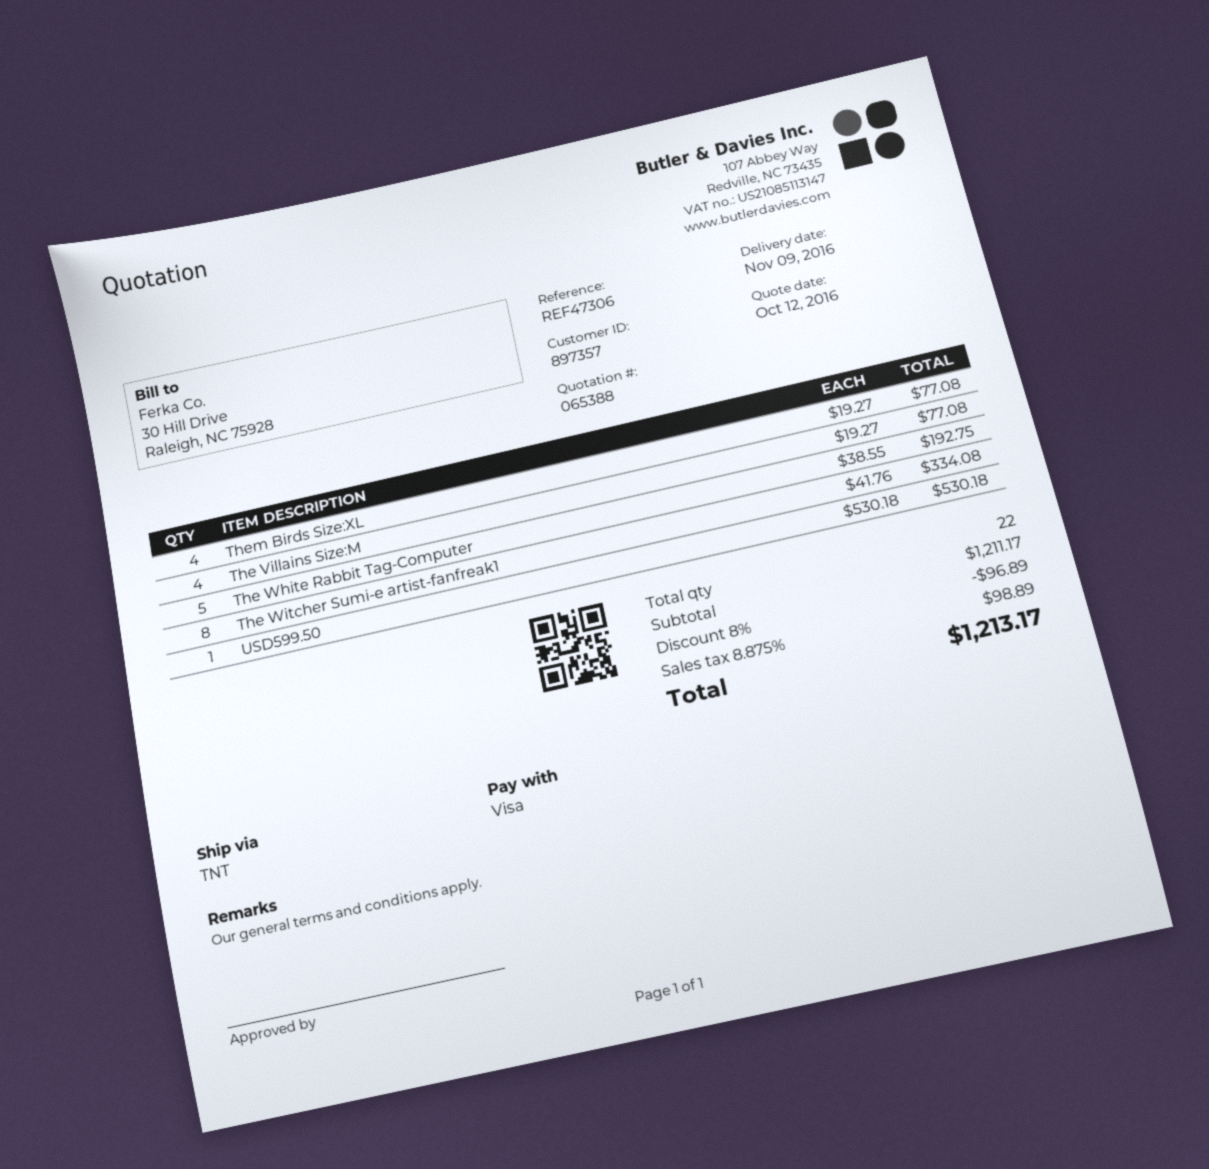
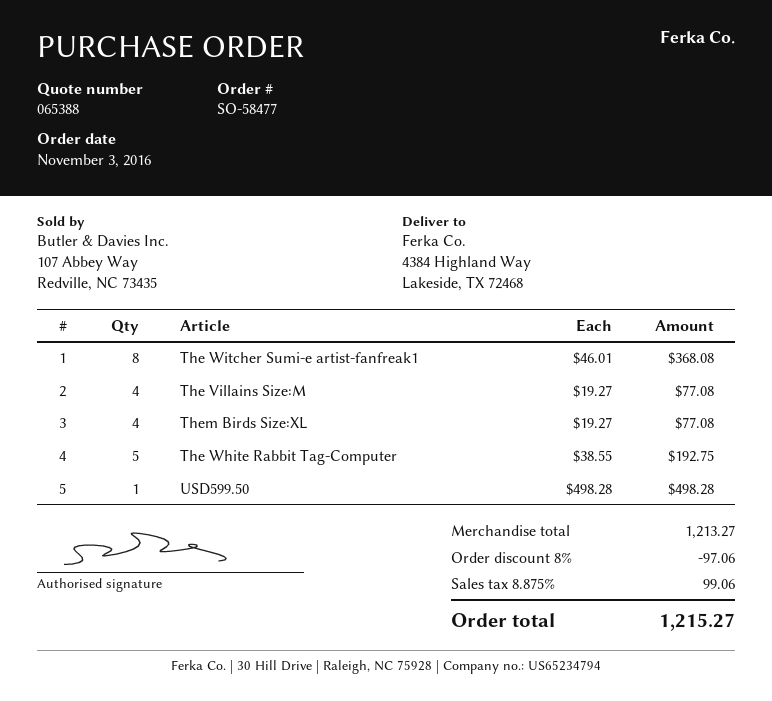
The Witcher Sumi-e artist-fanfreak1: 8 x 41.76 = 334.08 -> 8 x 46.01 = 368.08
USD599.50: 1 x 530.18 = 530.18 -> 1 x 498.28 = 498.28
subtotal: 1211.17 -> 1213.27
discount: 8% = 96.89 -> 8% = 97.06
tax: 8.875% = 98.89 -> 8.875% = 99.06
total: 1213.17 -> 1215.27

